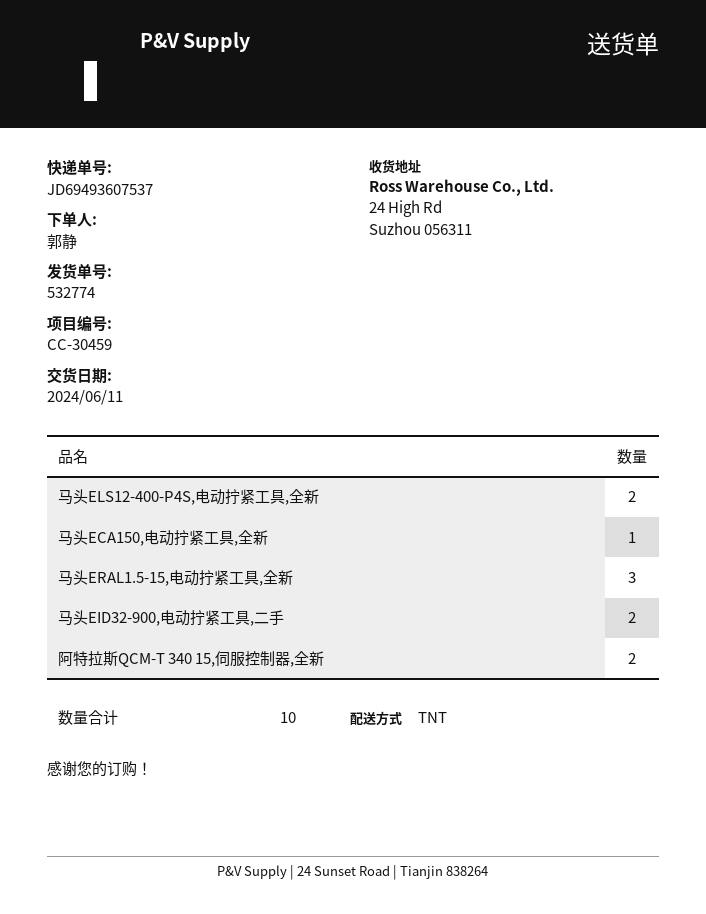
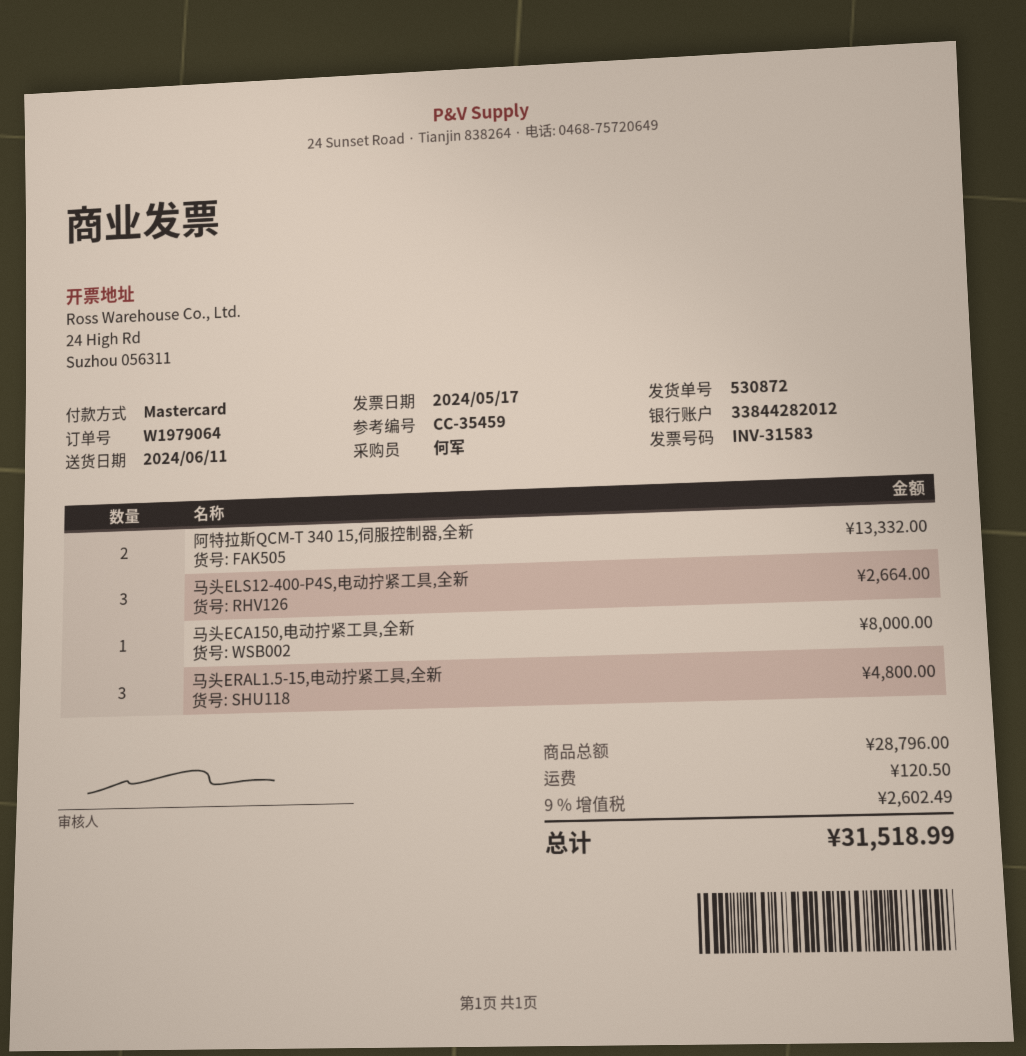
delivery note number: 532774 -> 530872
reference: CC-30459 -> CC-35459
ordered by: 郭静 -> 何军
马头ELS12-400-P4S,电动拧紧工具,全新: 2 -> 3
马头EID32-900,电动拧紧工具,二手: 2 -> none

